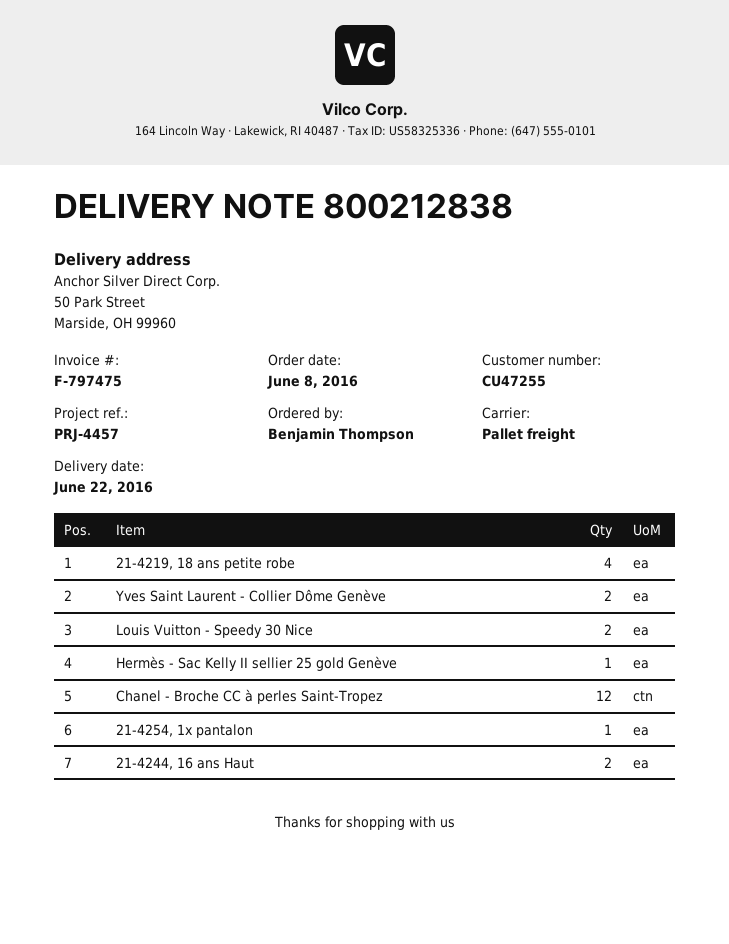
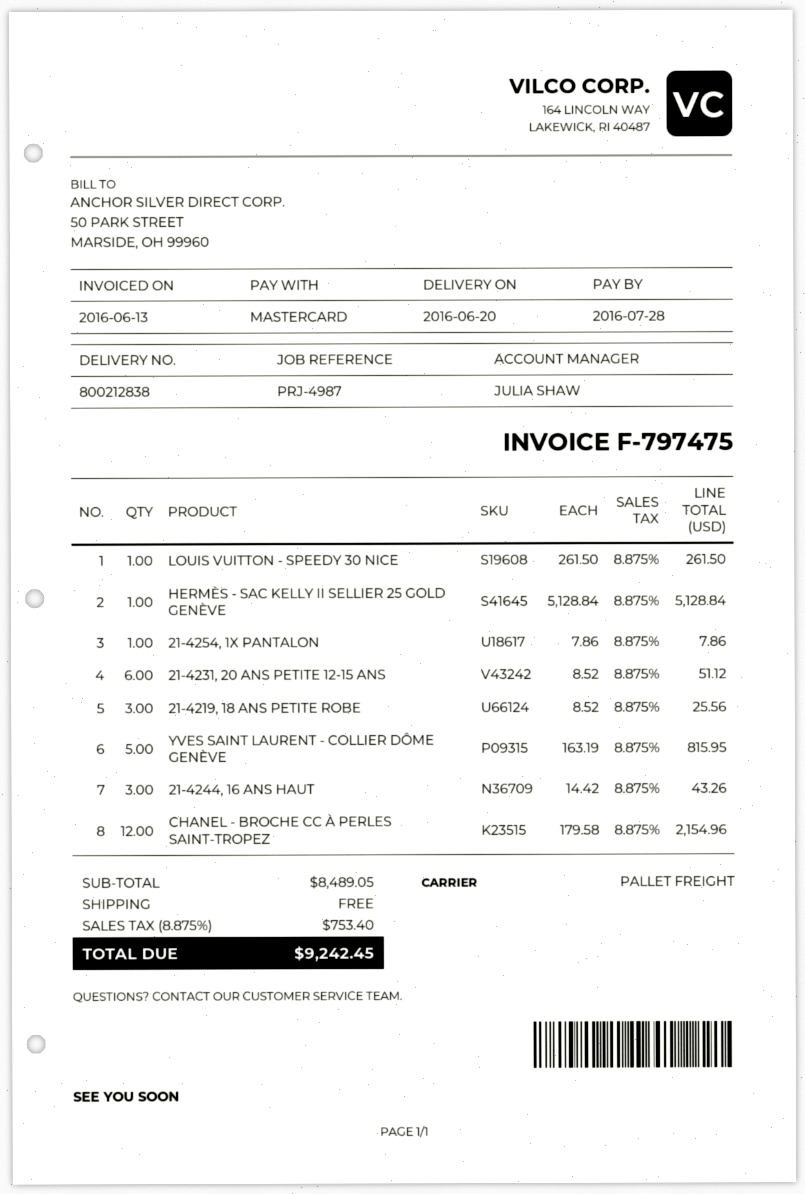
delivery date: 2016-06-22 -> 2016-06-20
reference: PRJ-4457 -> PRJ-4987
21-4219, 18 ans petite robe: 4 -> 3
Yves Saint Laurent - Collier Dôme Genève: 2 -> 5
Louis Vuitton - Speedy 30 Nice: 2 -> 1
21-4244, 16 ans Haut: 2 -> 3
21-4231, 20 ANS PETITE 12-15 ANS: none -> 6

